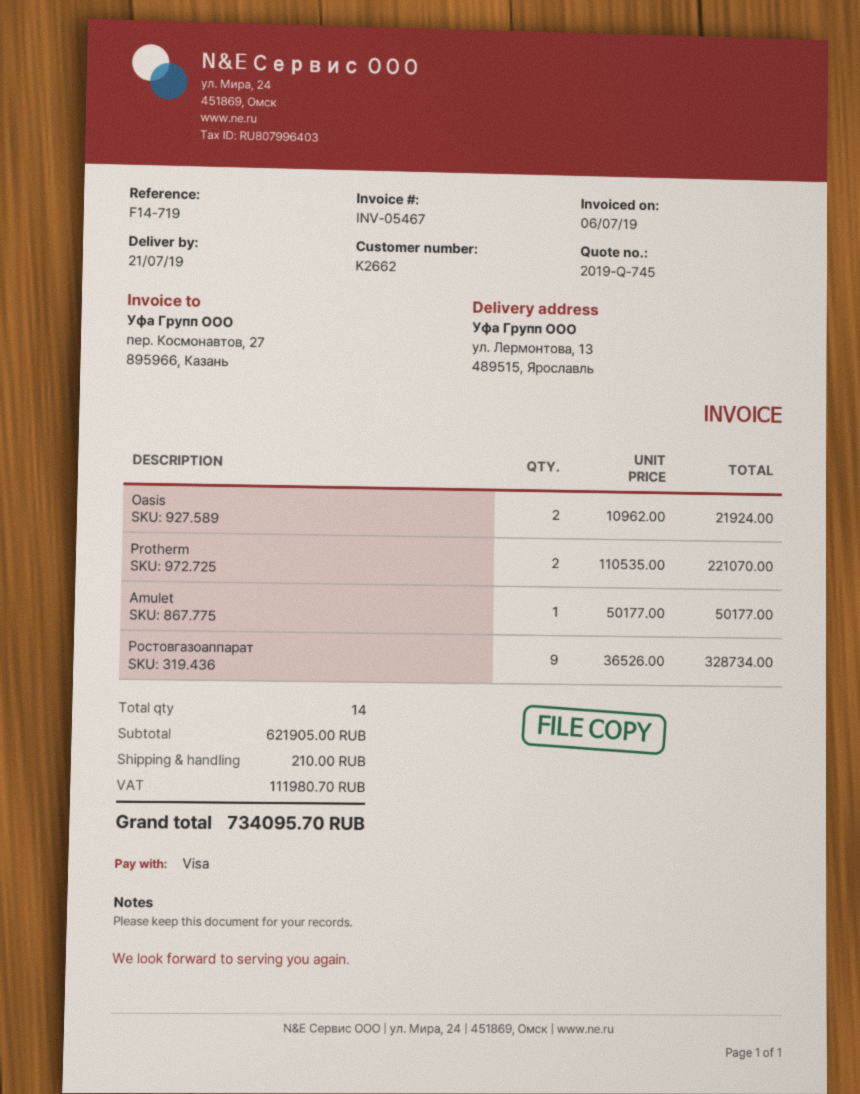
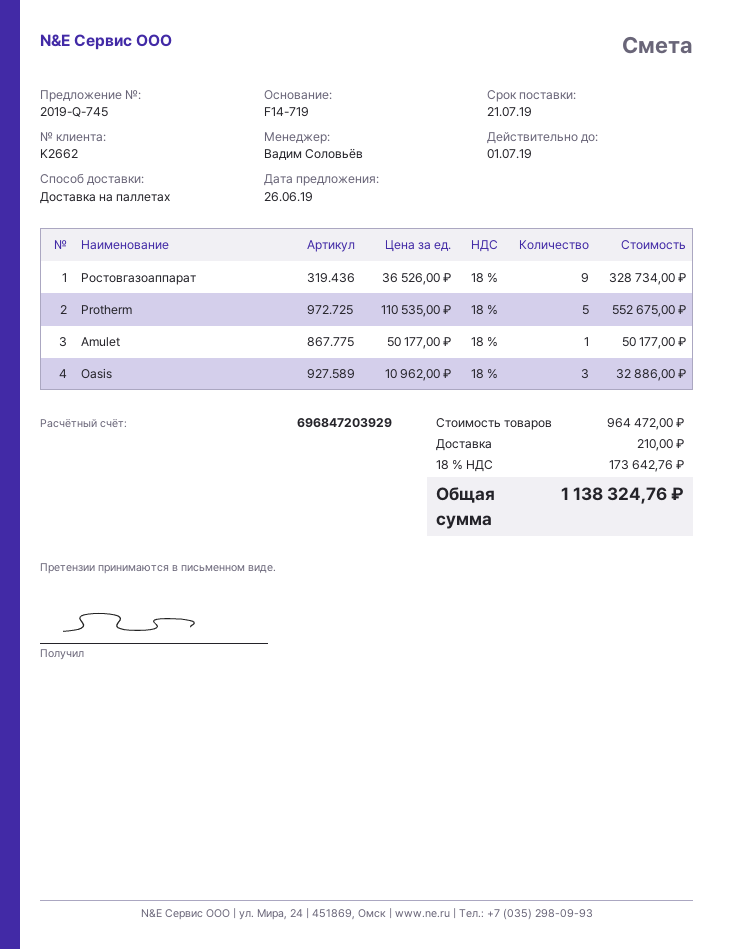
Oasis: 2 x 10962.00 = 21924.00 -> 3 x 10962.00 = 32886.00
Protherm: 2 x 110535.00 = 221070.00 -> 5 x 110535.00 = 552675.00
subtotal: 621905.00 -> 964472.00
tax: 111980.70 -> 173642.76
total: 734095.70 -> 1138324.76

